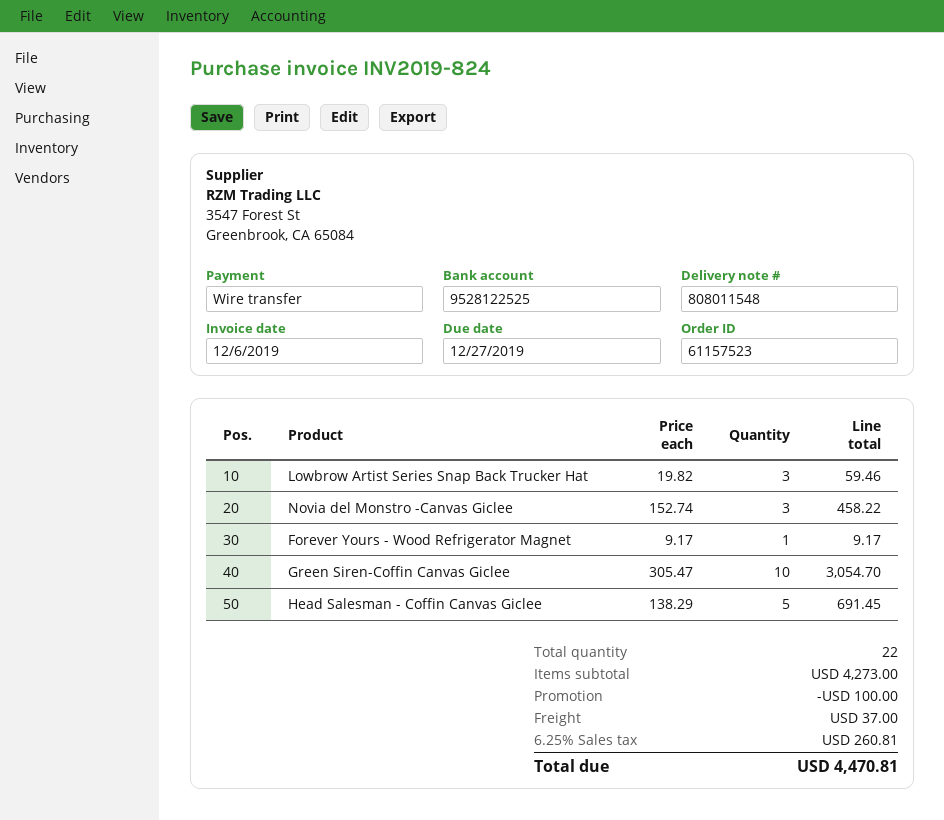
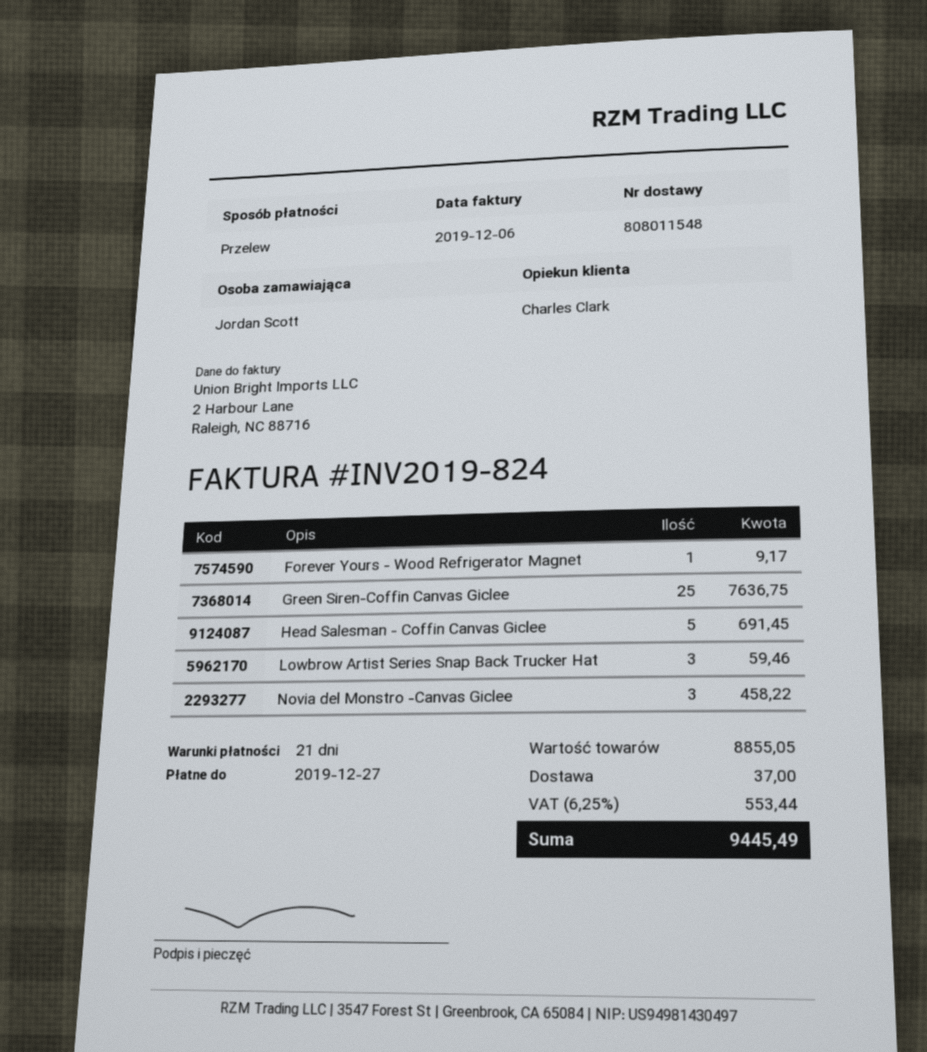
Green Siren-Coffin Canvas Giclee: 10 for 3054.70 -> 25 for 7636.75
subtotal: 4273.00 -> 8855.05
discount: 100.00 -> none
tax: 6.25% = 260.81 -> 6.25% = 553.44
total: 4470.81 -> 9445.49

